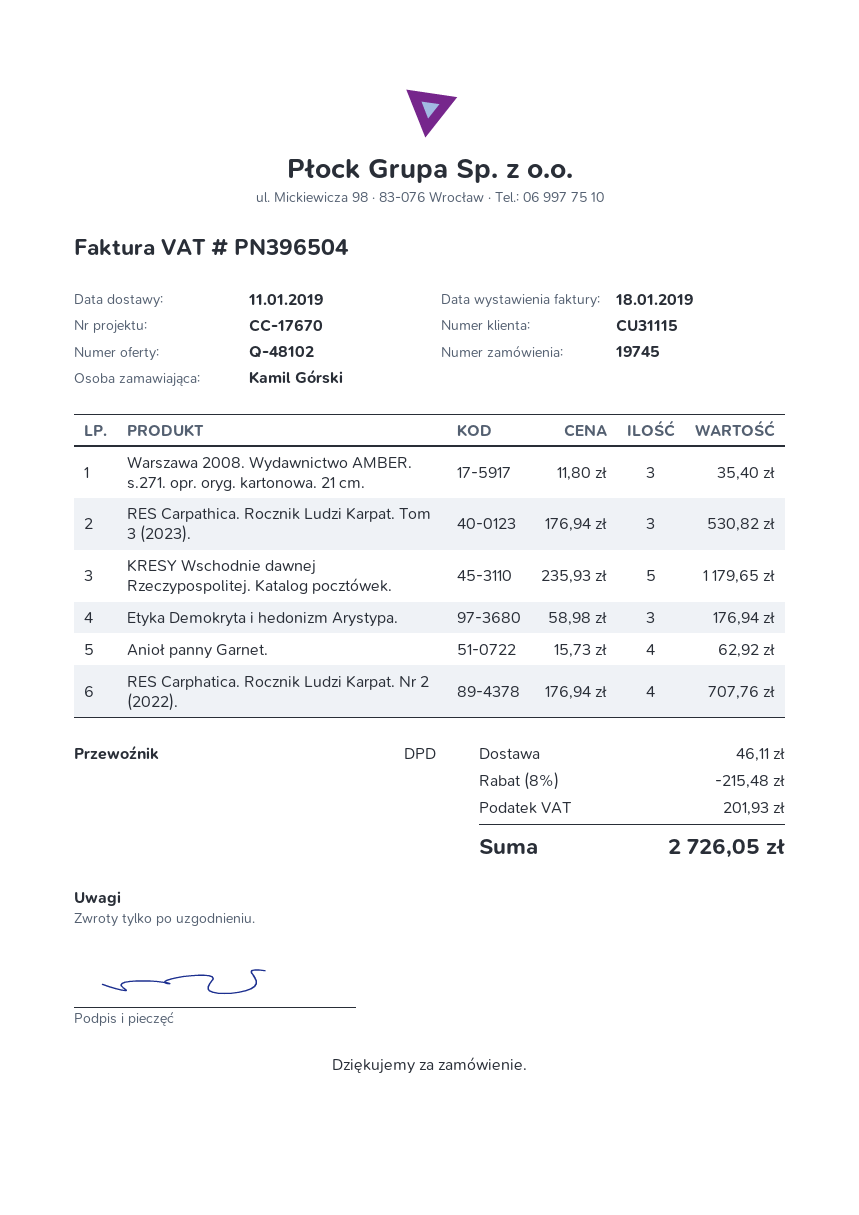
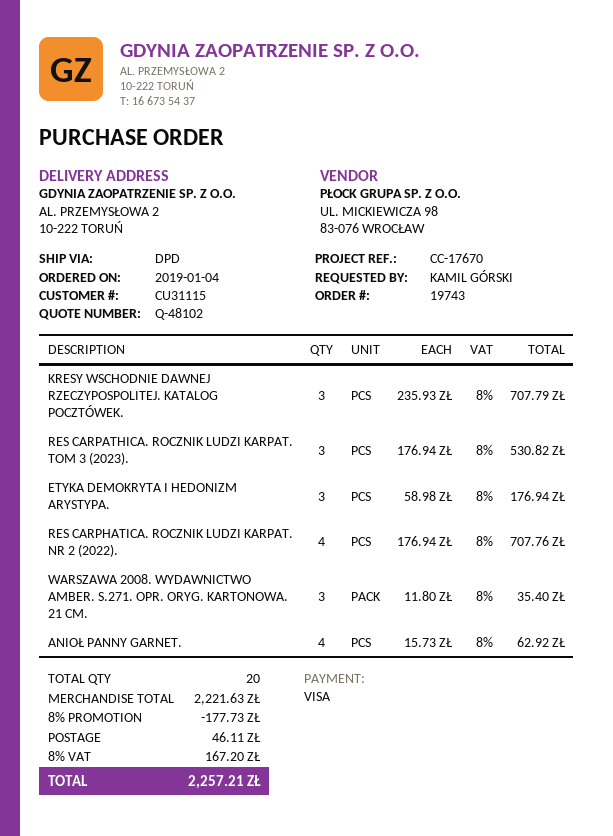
order number: 19745 -> 19743
KRESY Wschodnie dawnej Rzeczypospolitej. Katalog pocztówek.: 5 x 235.93 = 1179.65 -> 3 x 235.93 = 707.79
discount: 8% = 215.48 -> 8% = 177.73
tax: 201.93 -> 167.20
total: 2726.05 -> 2257.21

